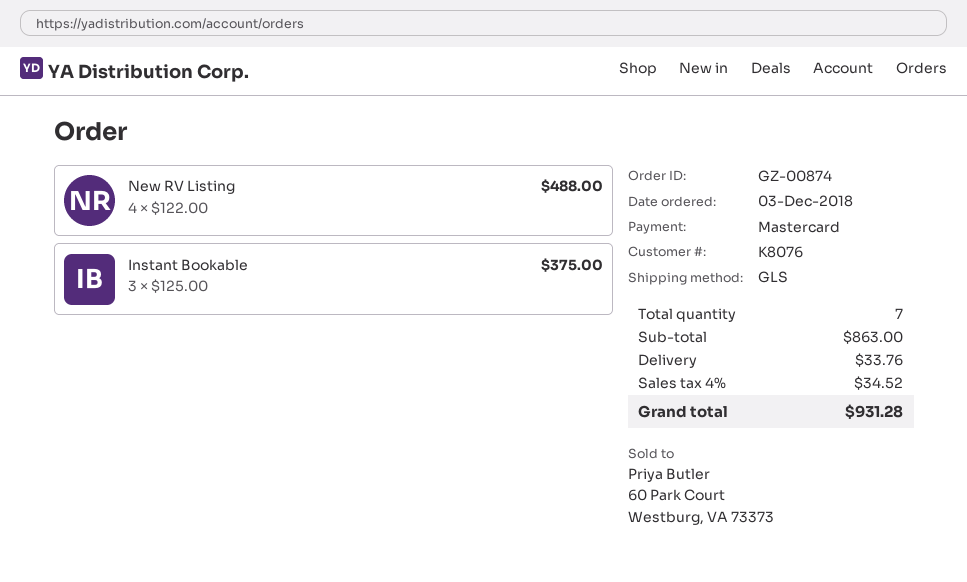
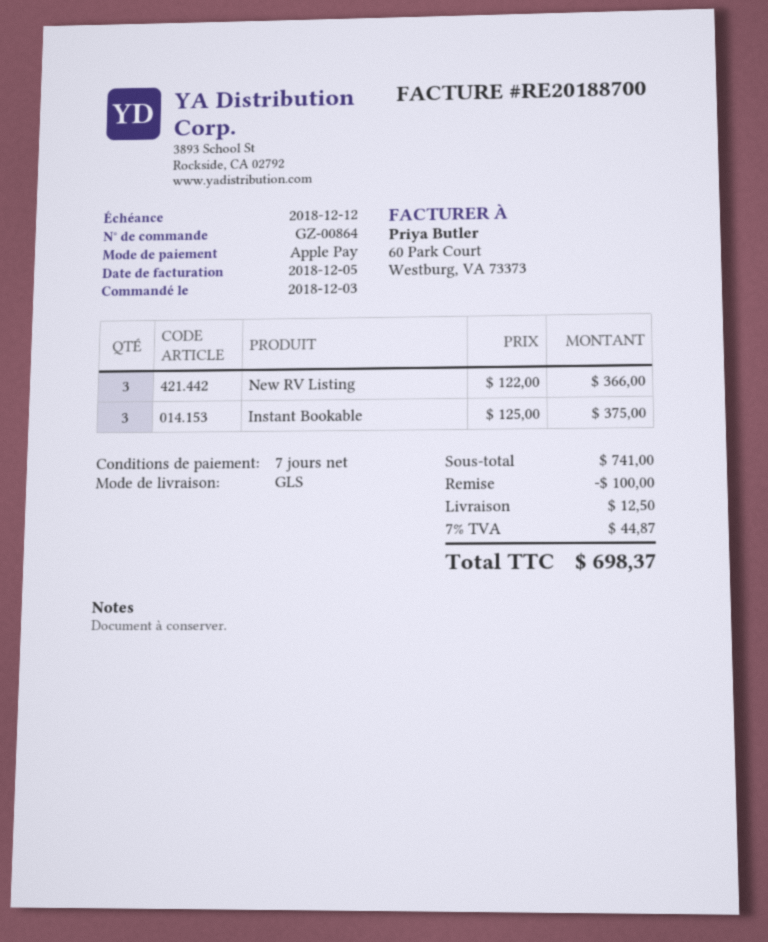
order number: GZ-00874 -> GZ-00864
payment method: Mastercard -> Apple Pay
New RV Listing: 4 x 122.00 = 488.00 -> 3 x 122.00 = 366.00
subtotal: 863.00 -> 741.00
discount: none -> 100.00
shipping: 33.76 -> 12.50
tax: 4% = 34.52 -> 7% = 44.87
total: 931.28 -> 698.37

